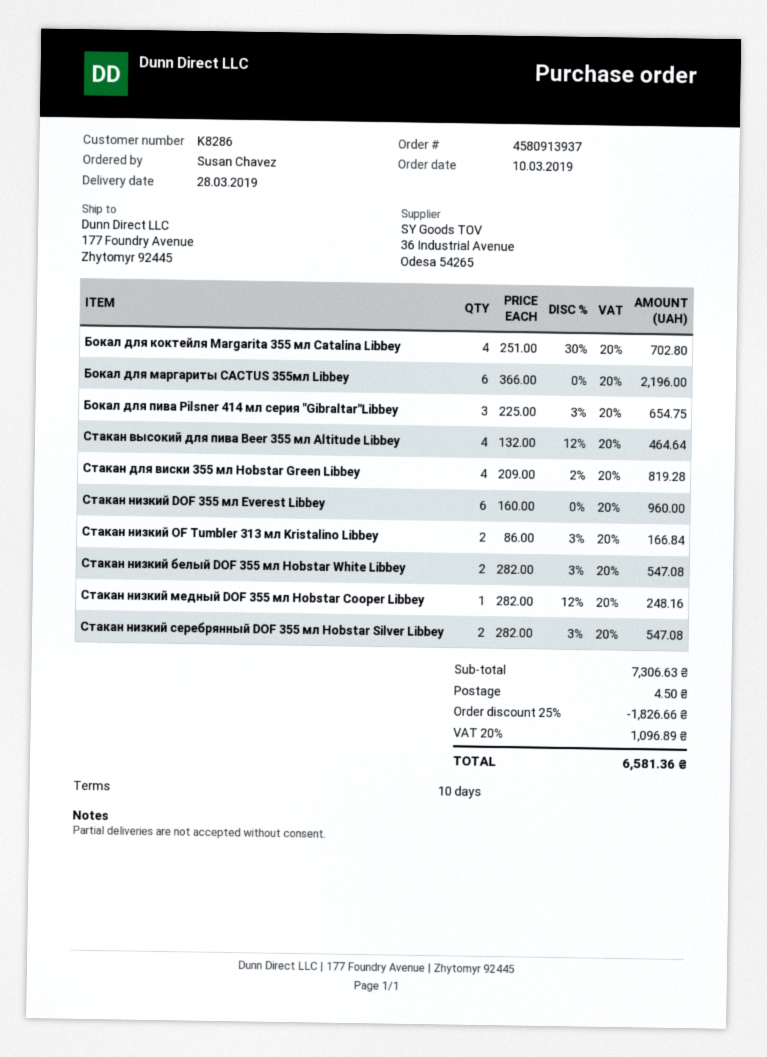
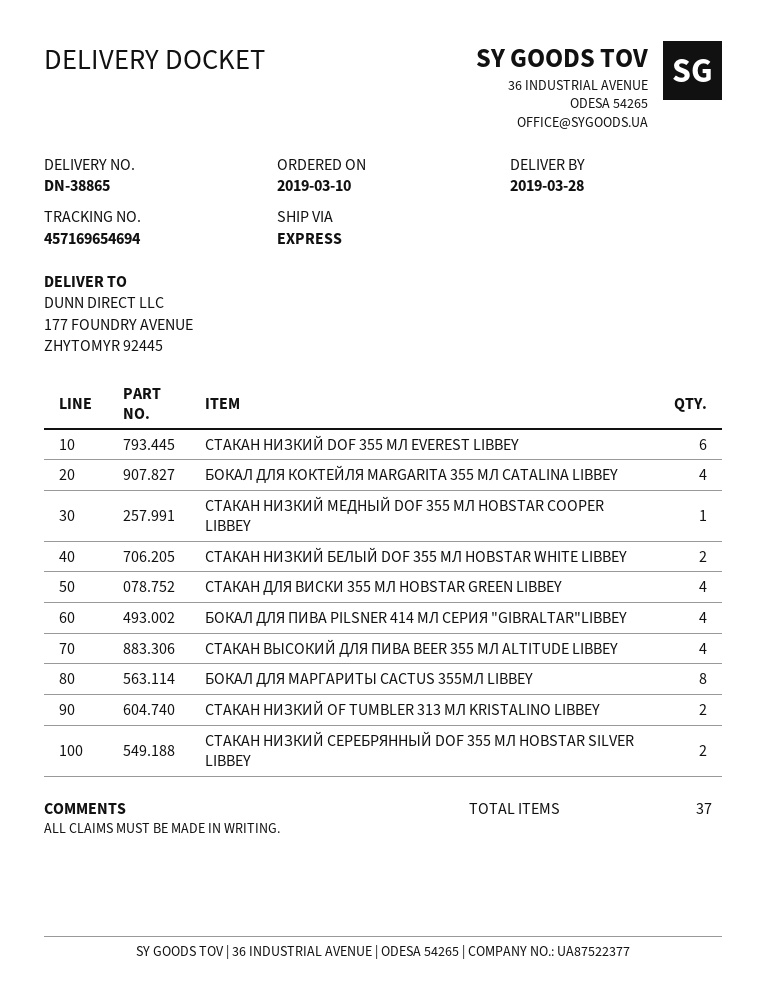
Бокал для маргариты CACTUS 355мл Libbey: 6 -> 8
Бокал для пива Pilsner 414 мл серия "Gibraltar"Libbey: 3 -> 4

